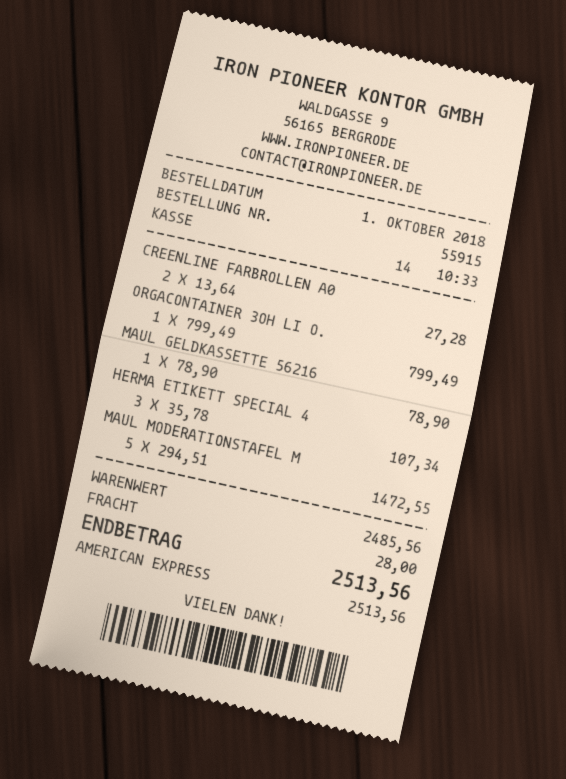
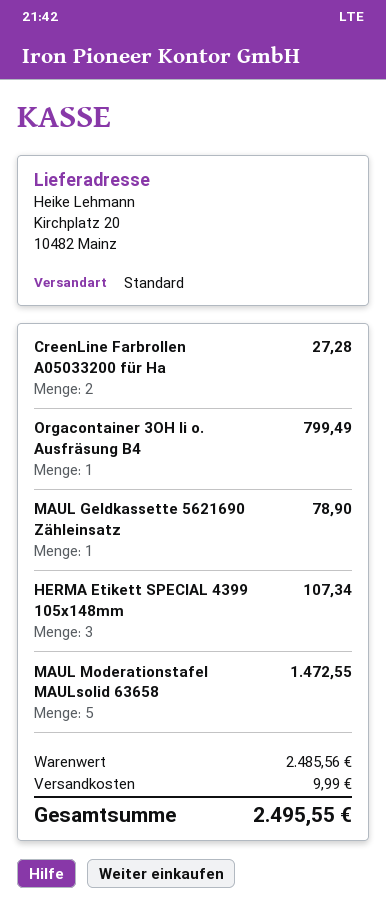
shipping: 28.00 -> 9.99
total: 2513.56 -> 2495.55

